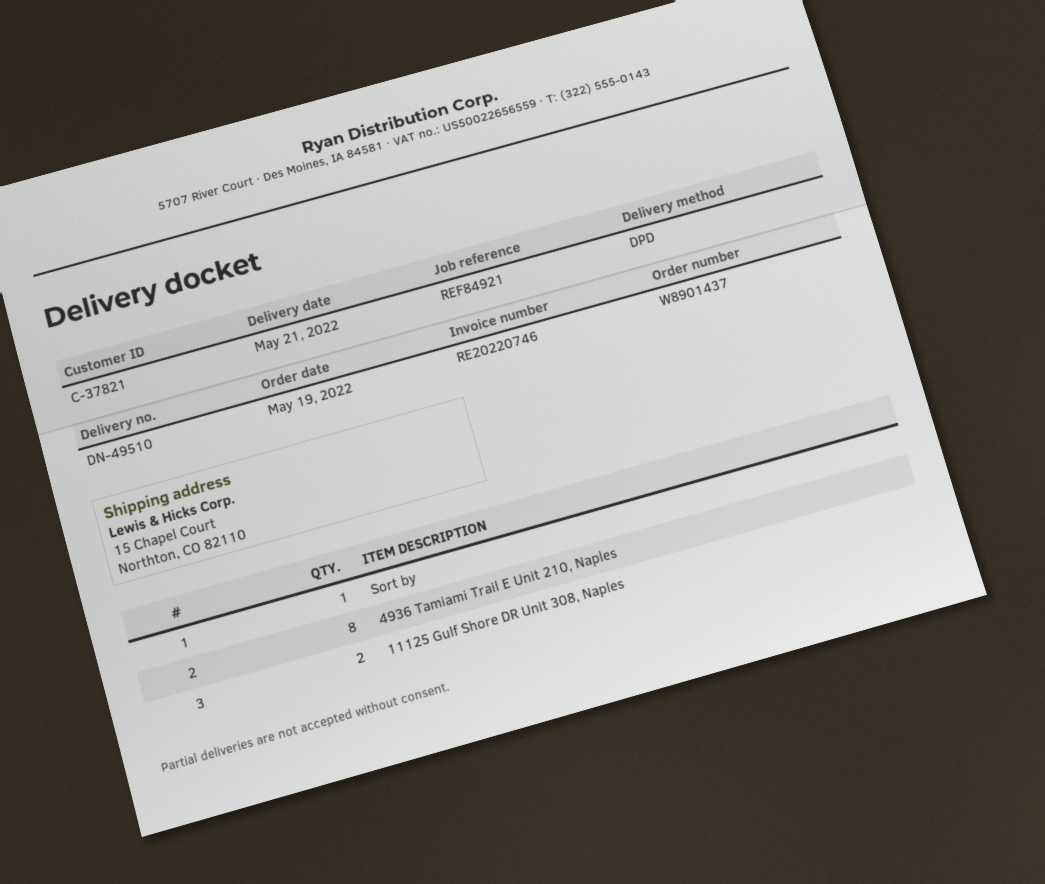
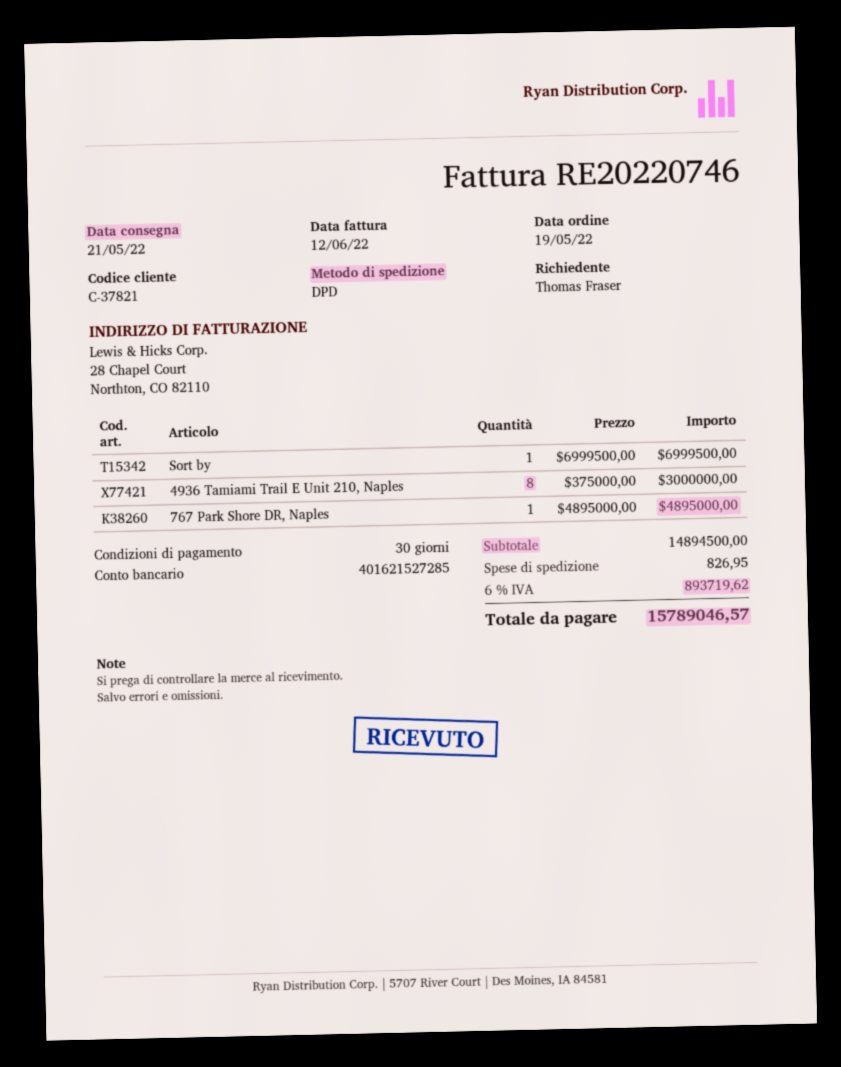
11125 Gulf Shore DR Unit 308, Naples: 2 -> none
767 Park Shore DR, Naples: none -> 1

